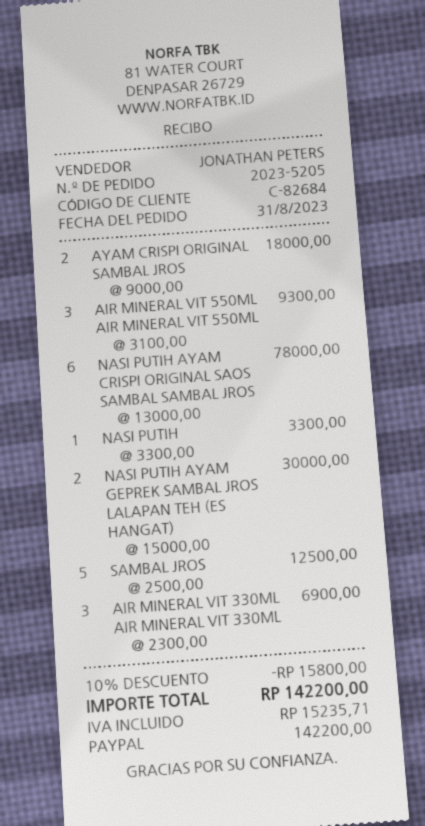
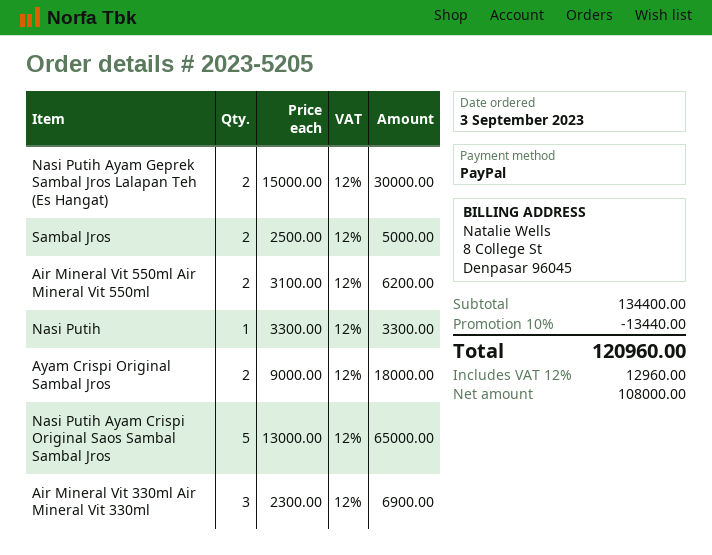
order date: 2023-08-31 -> 2023-09-03
AIR MINERAL VIT 550ML AIR MINERAL VIT 550ML: 3 x 3100.00 = 9300.00 -> 2 x 3100.00 = 6200.00
NASI PUTIH AYAM CRISPI ORIGINAL SAOS SAMBAL SAMBAL JROS: 6 x 13000.00 = 78000.00 -> 5 x 13000.00 = 65000.00
SAMBAL JROS: 5 x 2500.00 = 12500.00 -> 2 x 2500.00 = 5000.00
discount: 10% = 15800.00 -> 10% = 13440.00
tax: 15235.71 -> 12960.00
total: 142200.00 -> 120960.00

